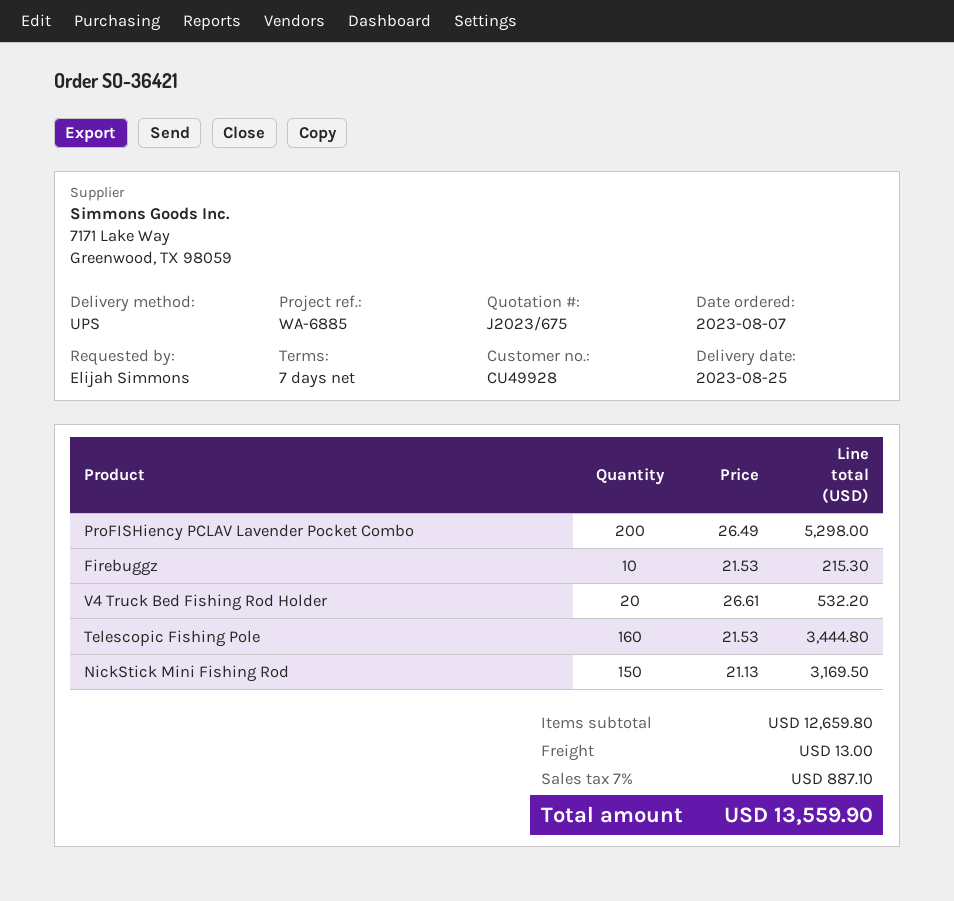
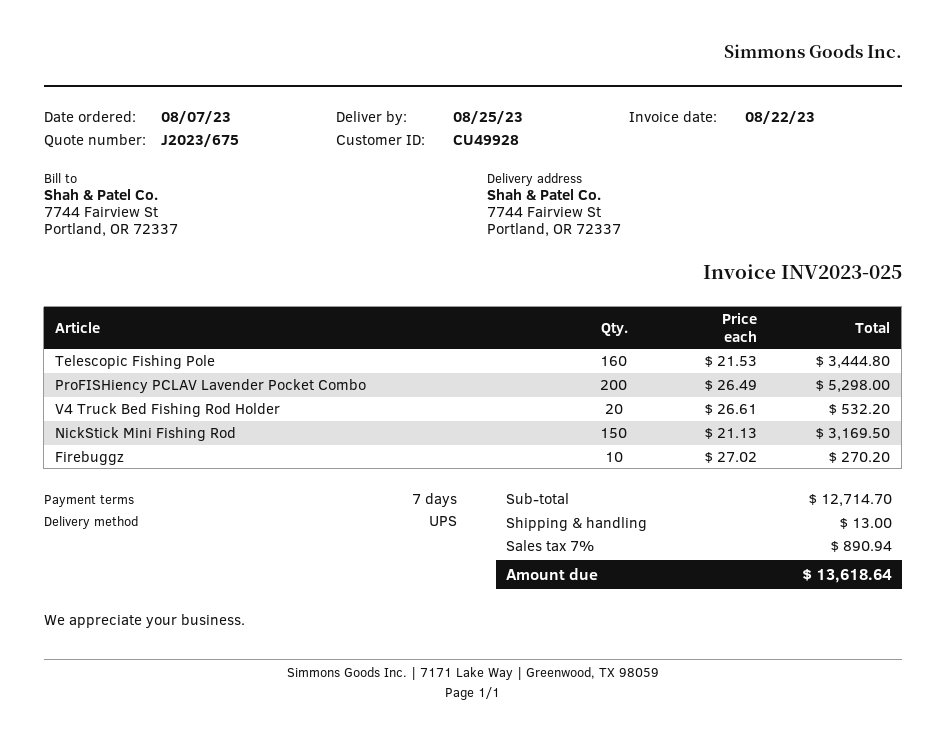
Firebuggz: 10 x 21.53 = 215.30 -> 10 x 27.02 = 270.20
subtotal: 12659.80 -> 12714.70
tax: 7% = 887.10 -> 7% = 890.94
total: 13559.90 -> 13618.64

